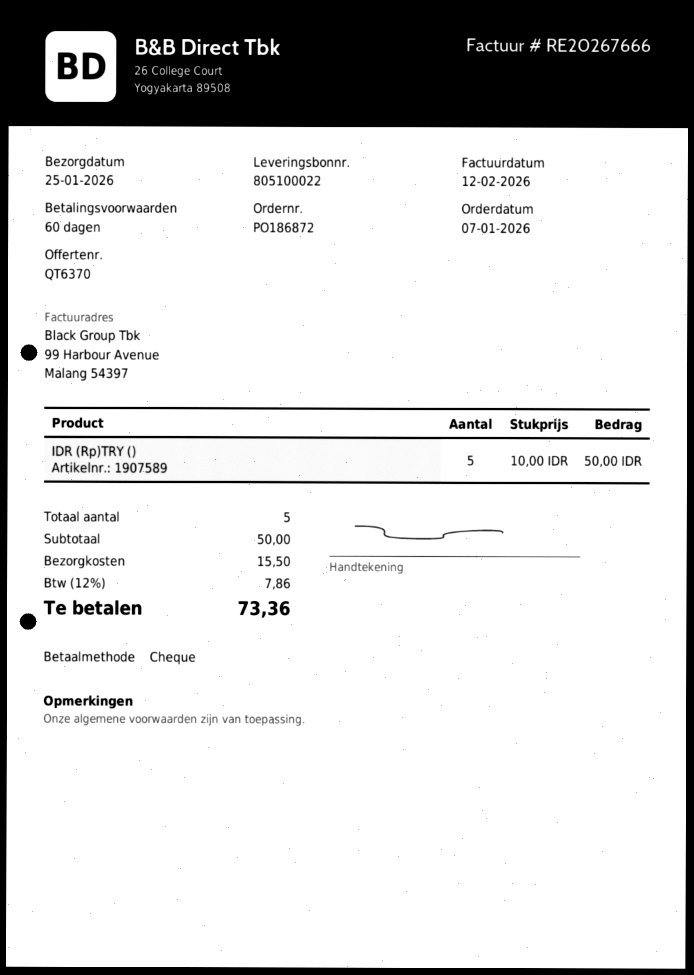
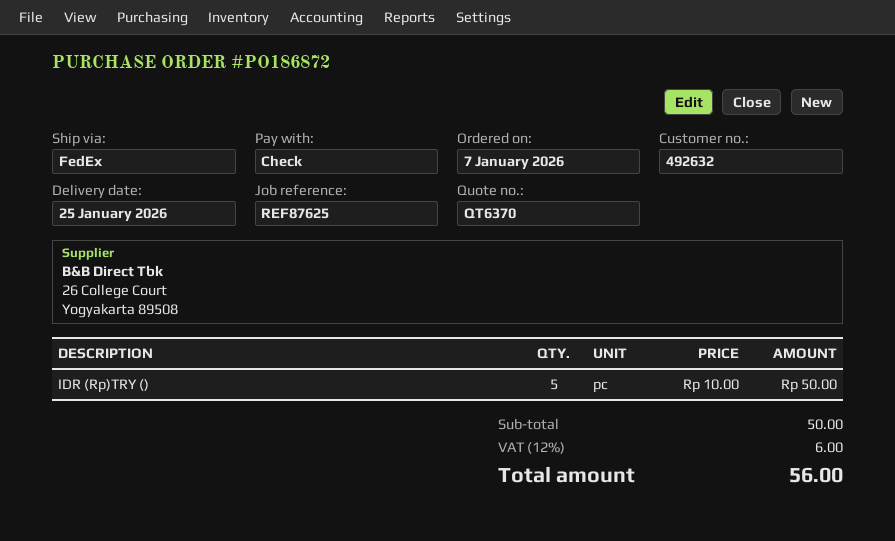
shipping: 15.50 -> none
tax: 12% = 7.86 -> 12% = 6.00
total: 73.36 -> 56.00

